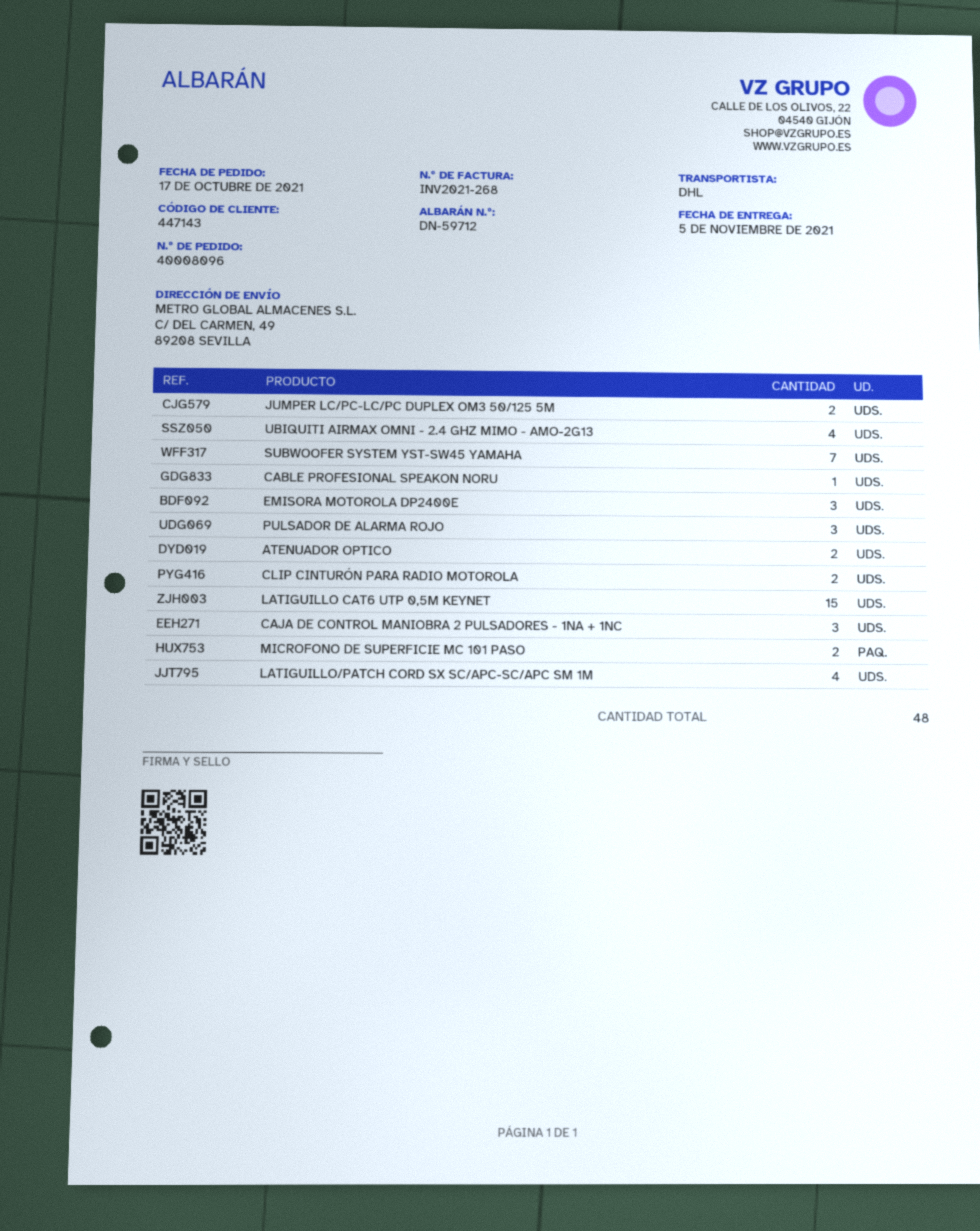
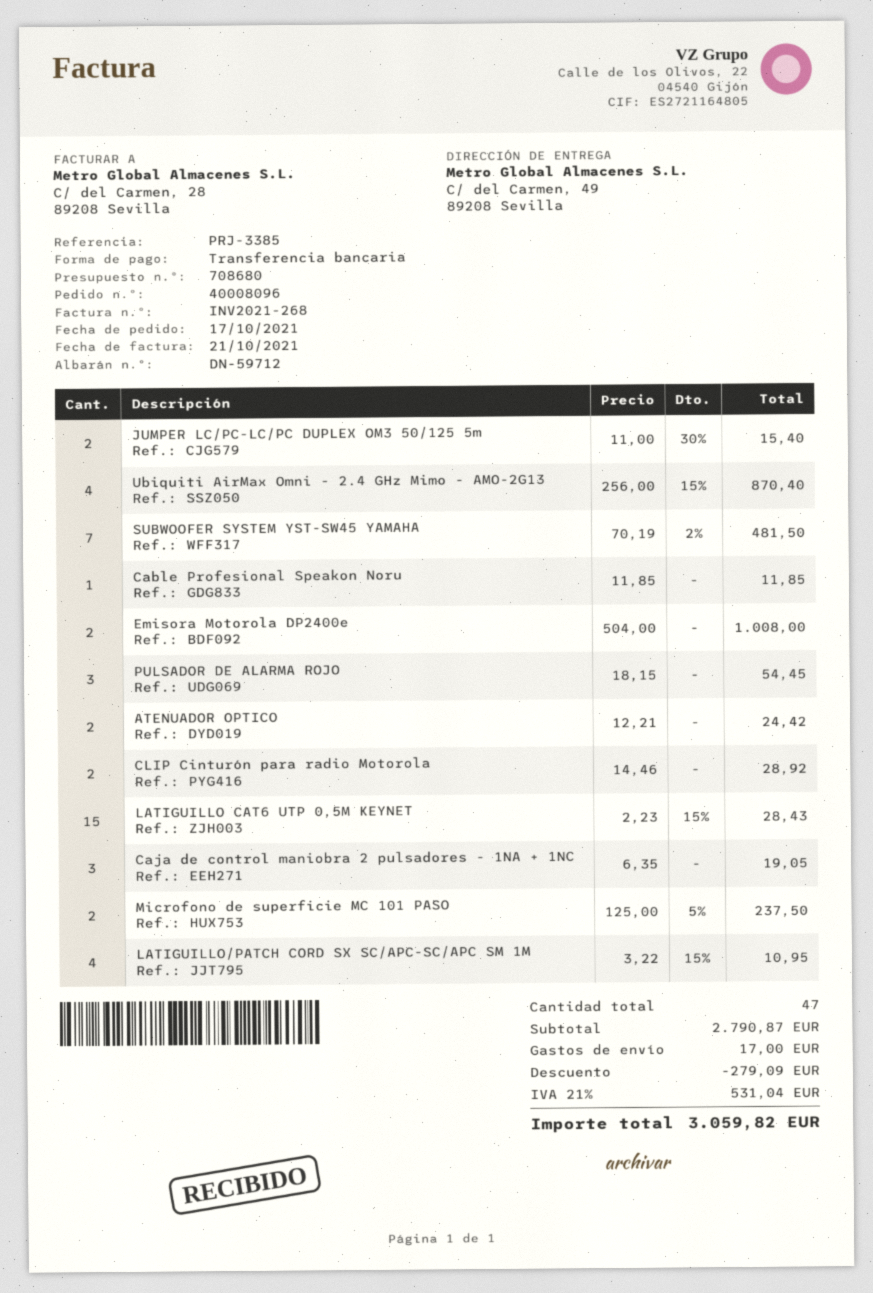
EMISORA MOTOROLA DP2400E: 3 -> 2
total quantity: 48 -> 47

